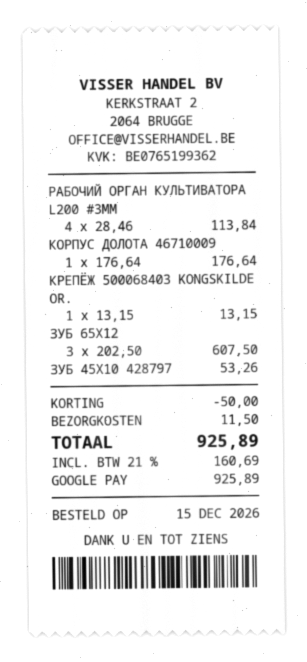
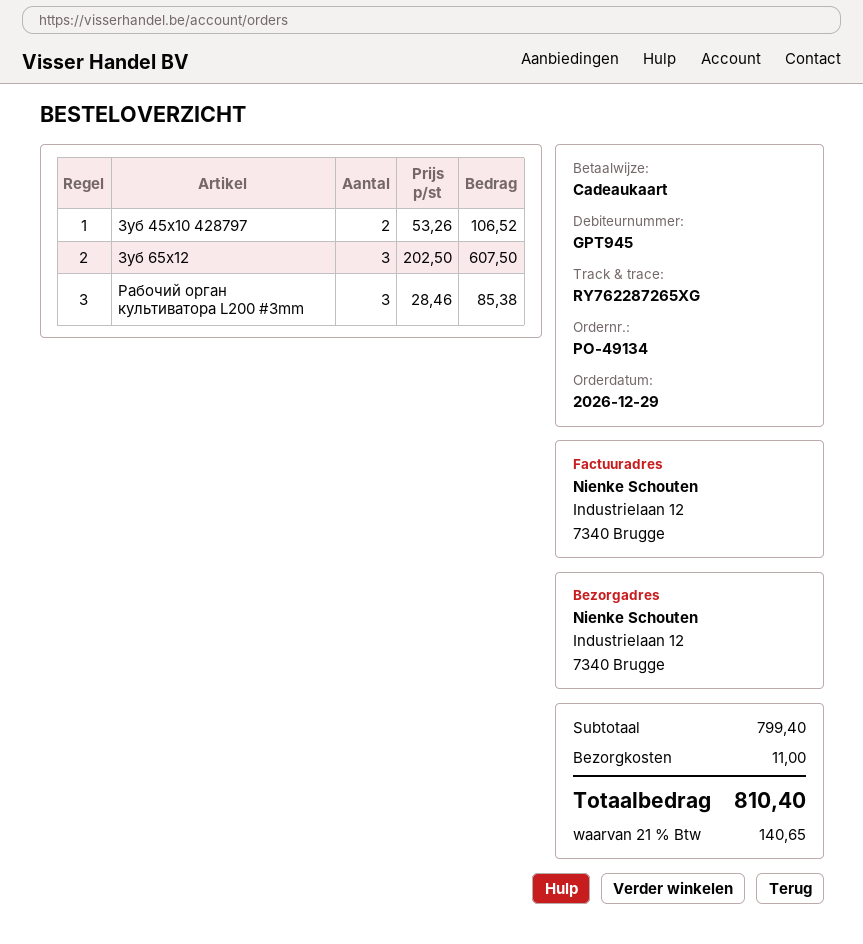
order date: 2026-12-15 -> 2026-12-29
payment method: Google Pay -> gift card
РАБОЧИЙ ОРГАН КУЛЬТИВАТОРА L200 #3MM: 4 x 28.46 = 113.84 -> 3 x 28.46 = 85.38
КОРПУС ДОЛОТA 46710009: 1 x 176.64 = 176.64 -> none
КРЕПЁЖ 500068403 KONGSKILDE OR.: 1 x 13.15 = 13.15 -> none
ЗУБ 45X10 428797: 1 x 53.26 = 53.26 -> 2 x 53.26 = 106.52
discount: 50.00 -> none
shipping: 11.50 -> 11.00
tax: 21% = 160.69 -> 21% = 140.65
total: 925.89 -> 810.40

